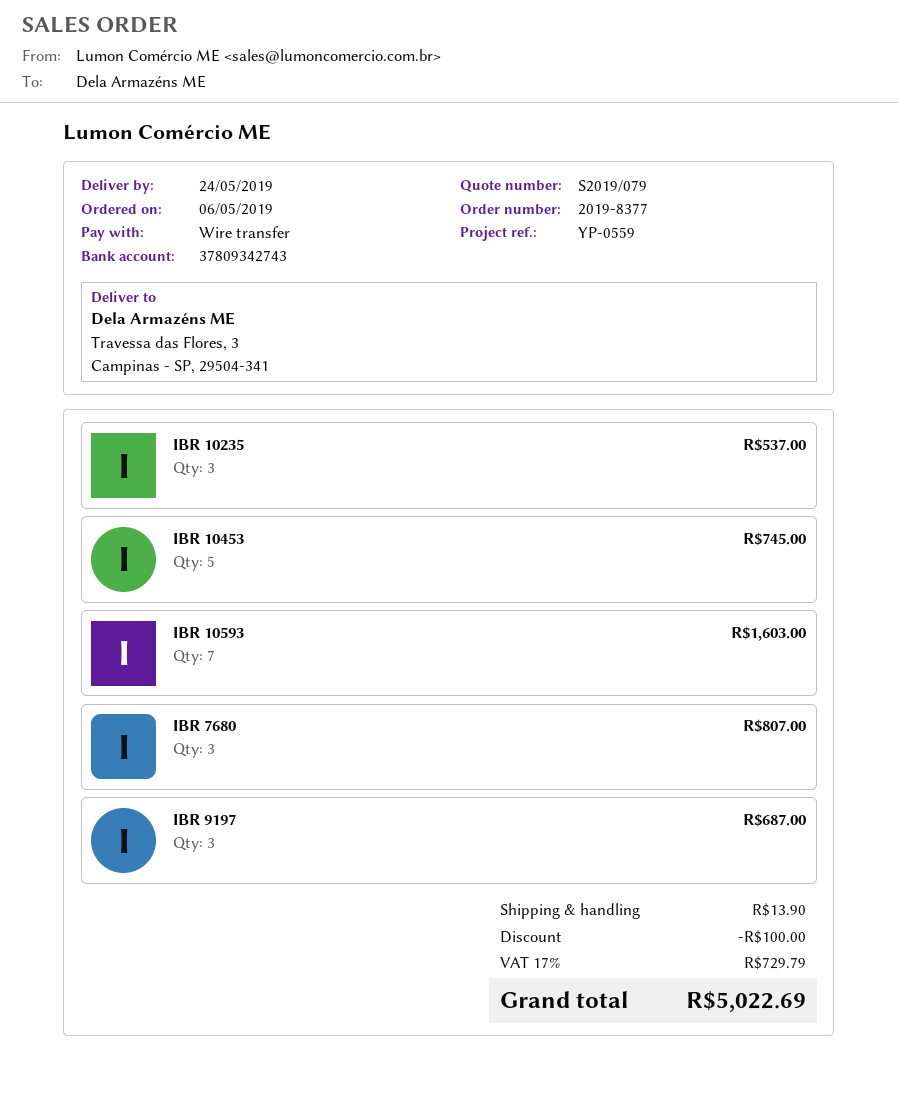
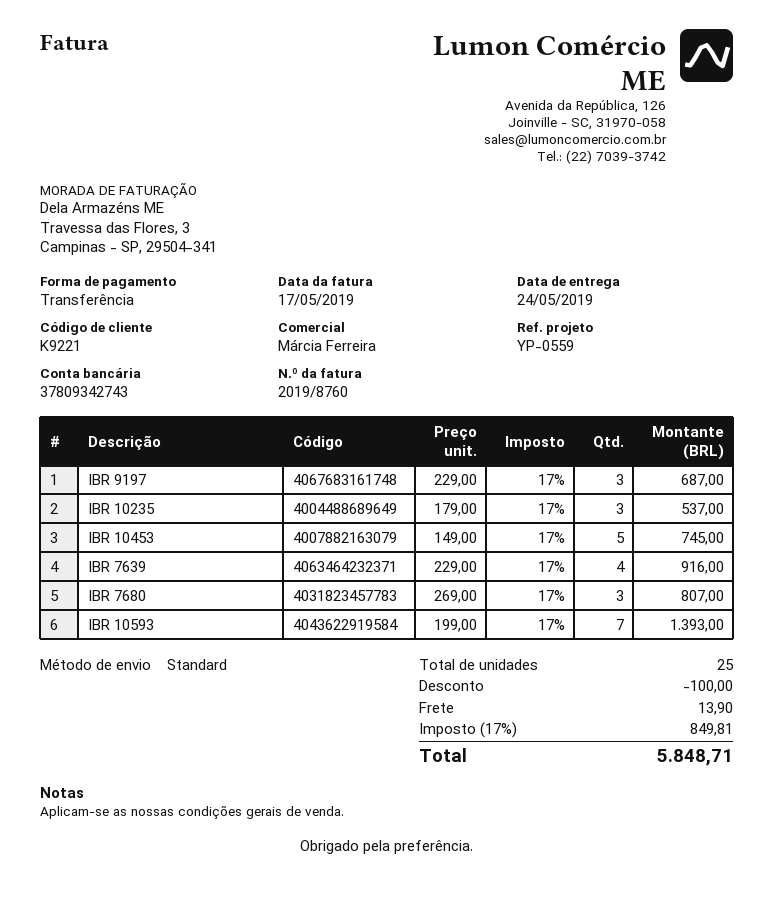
IBR 10593: 7 for 1603.00 -> 7 for 1393.00
IBR 7639: none -> 4 for 916.00
tax: 17% = 729.79 -> 17% = 849.81
total: 5022.69 -> 5848.71

